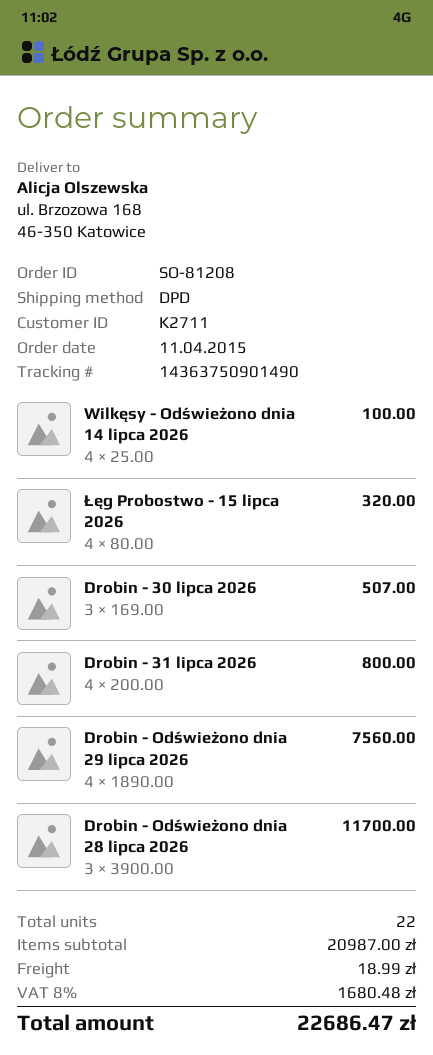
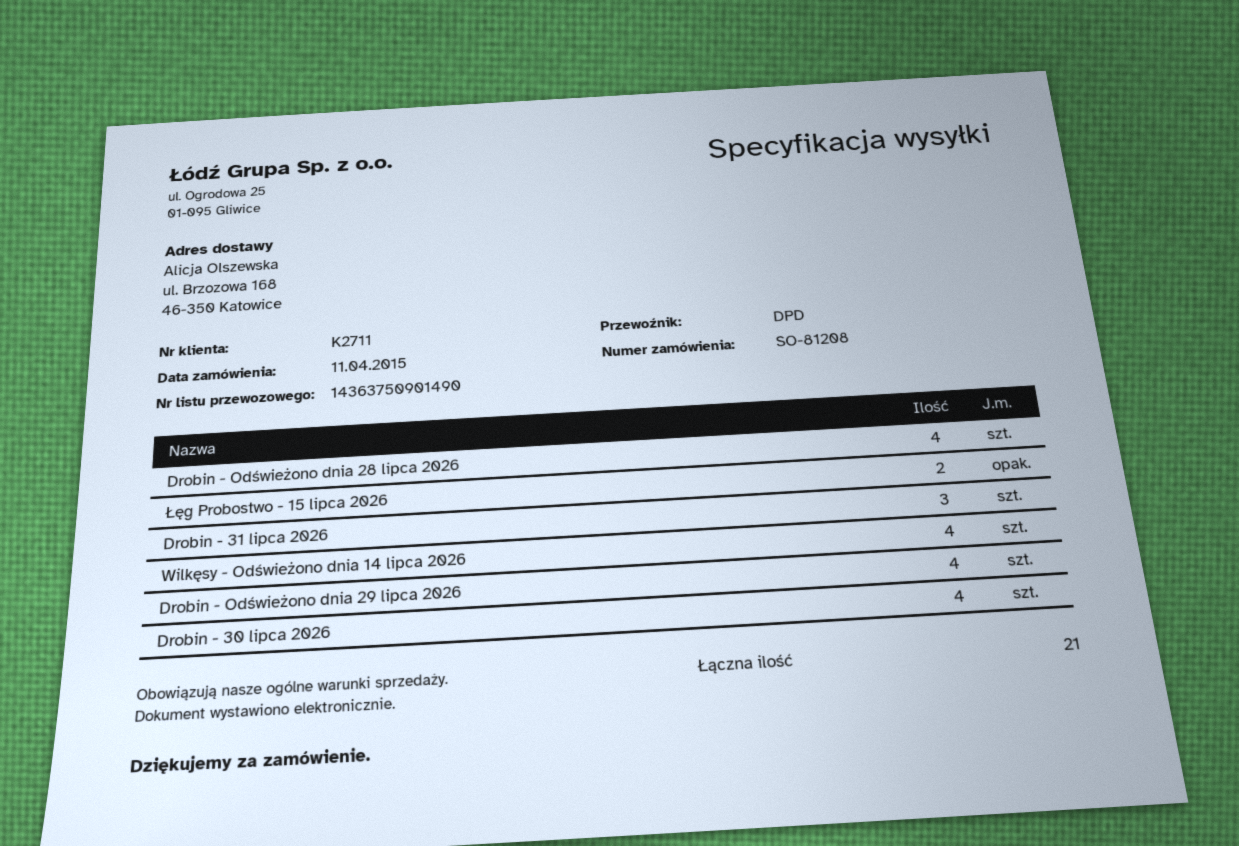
Łęg Probostwo - 15 lipca 2026: 4 -> 2
Drobin - 30 lipca 2026: 3 -> 4
Drobin - 31 lipca 2026: 4 -> 3
Drobin - Odświeżono dnia 28 lipca 2026: 3 -> 4
total quantity: 22 -> 21

